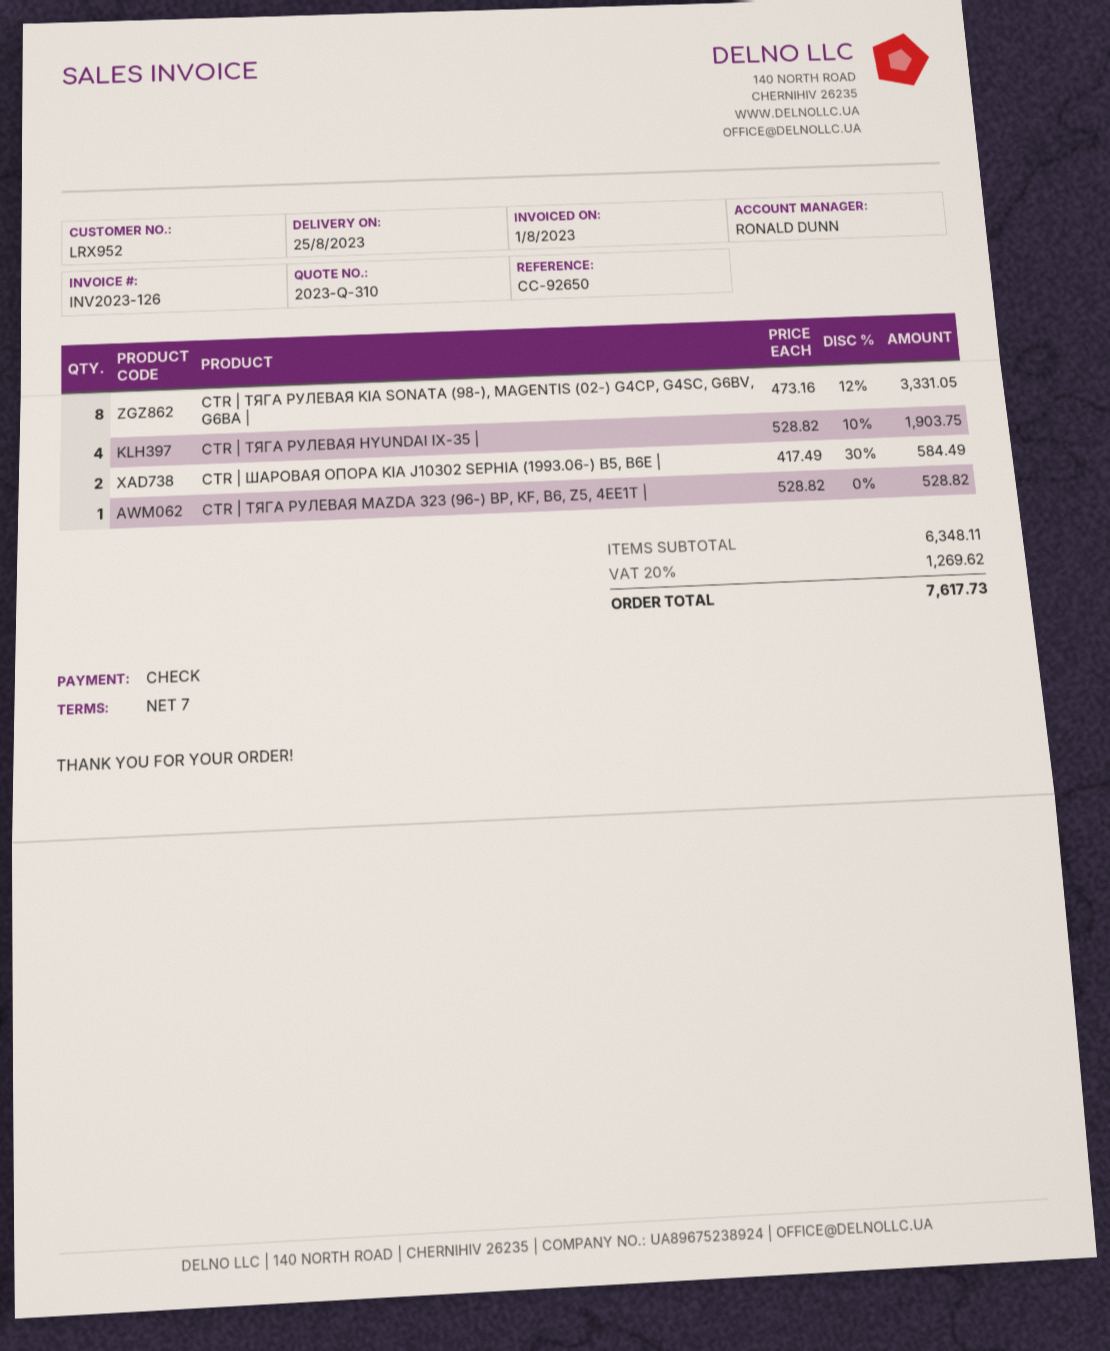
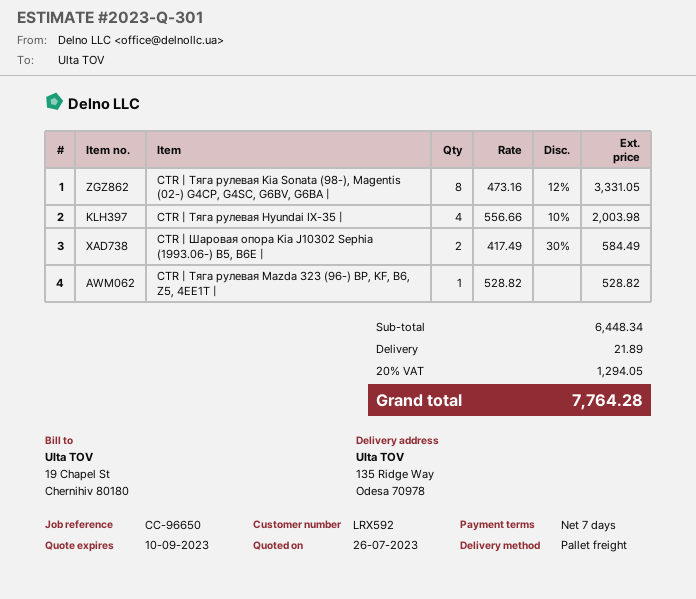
quote number: 2023-Q-310 -> 2023-Q-301
customer number: LRX952 -> LRX592
reference: CC-92650 -> CC-96650
CTR | ТЯГА РУЛЕВАЯ HYUNDAI IX-35 |: 4 x 528.82 - 10% = 1903.75 -> 4 x 556.66 - 10% = 2003.98
subtotal: 6348.11 -> 6448.34
shipping: none -> 21.89
tax: 20% = 1269.62 -> 20% = 1294.05
total: 7617.73 -> 7764.28

